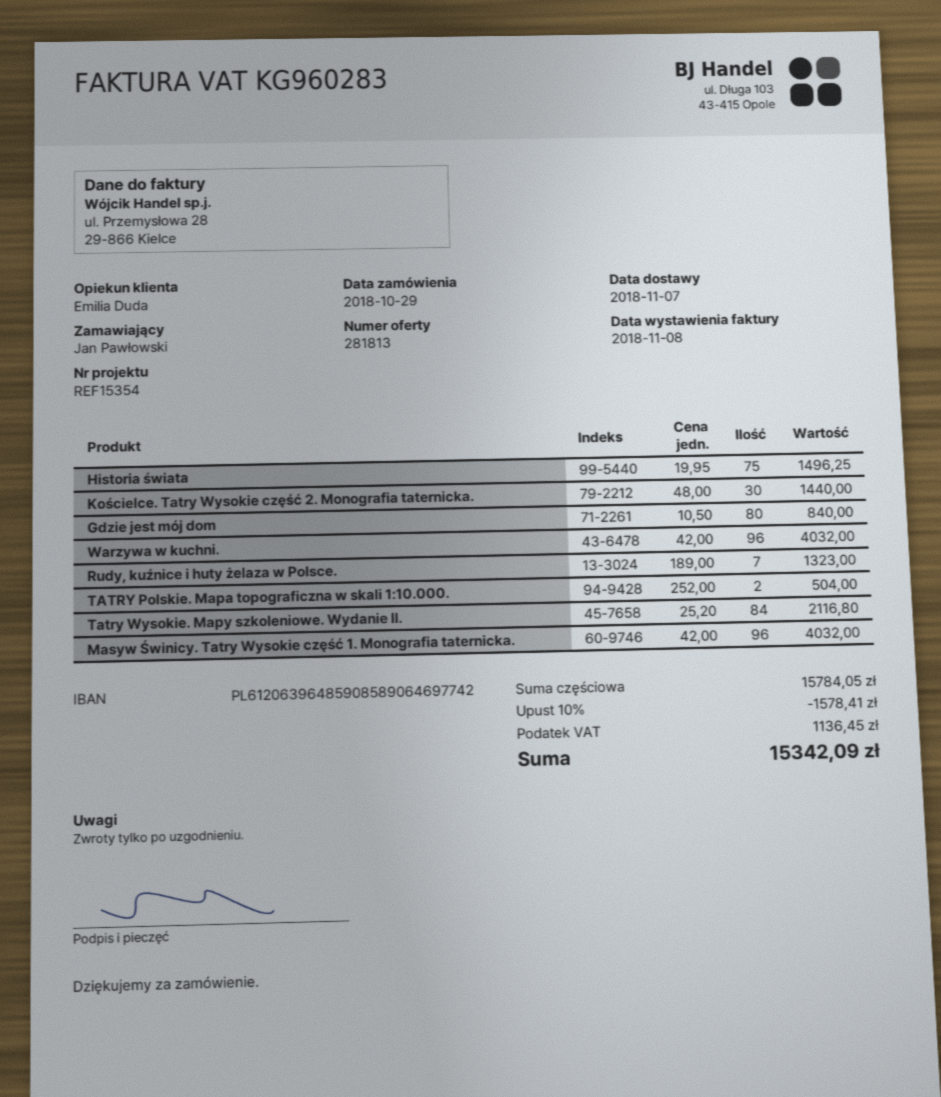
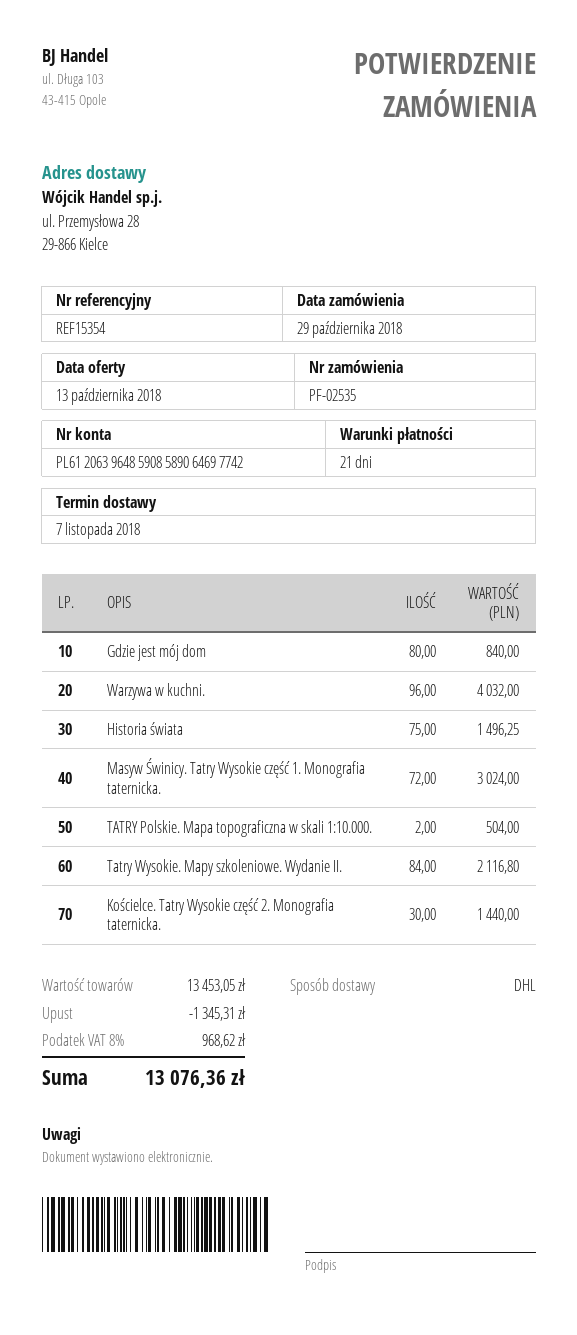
Rudy, kuźnice i huty żelaza w Polsce.: 7 for 1323.00 -> none
Masyw Świnicy. Tatry Wysokie część 1. Monografia taternicka.: 96 for 4032.00 -> 72 for 3024.00
subtotal: 15784.05 -> 13453.05
discount: 1578.41 -> 1345.31
tax: 1136.45 -> 968.62
total: 15342.09 -> 13076.36

